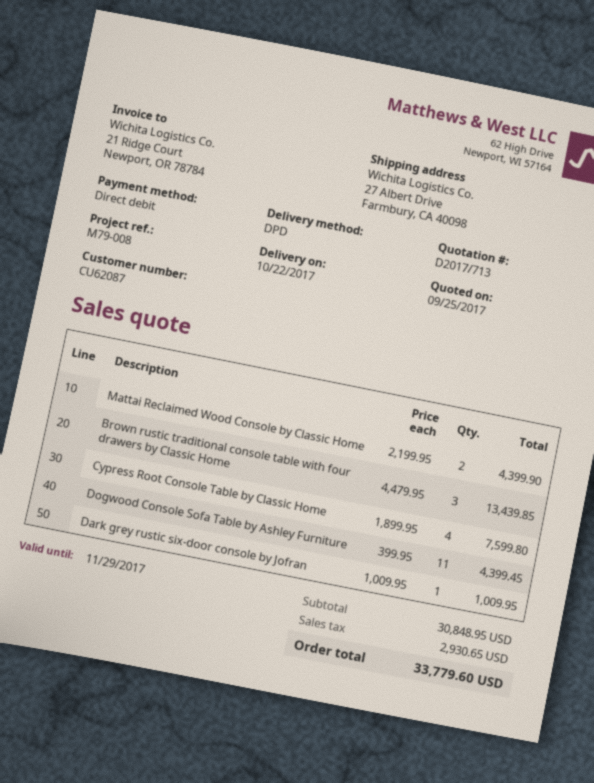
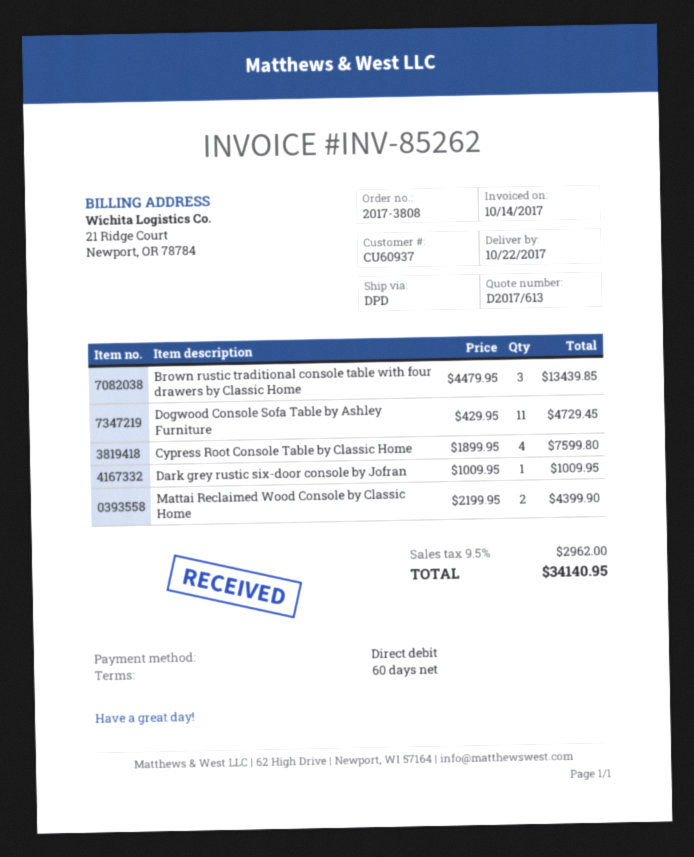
quote number: D2017/713 -> D2017/613
customer number: CU62087 -> CU60937
Dogwood Console Sofa Table by Ashley Furniture: 11 x 399.95 = 4399.45 -> 11 x 429.95 = 4729.45
tax: 2930.65 -> 2962.00
total: 33779.60 -> 34140.95

